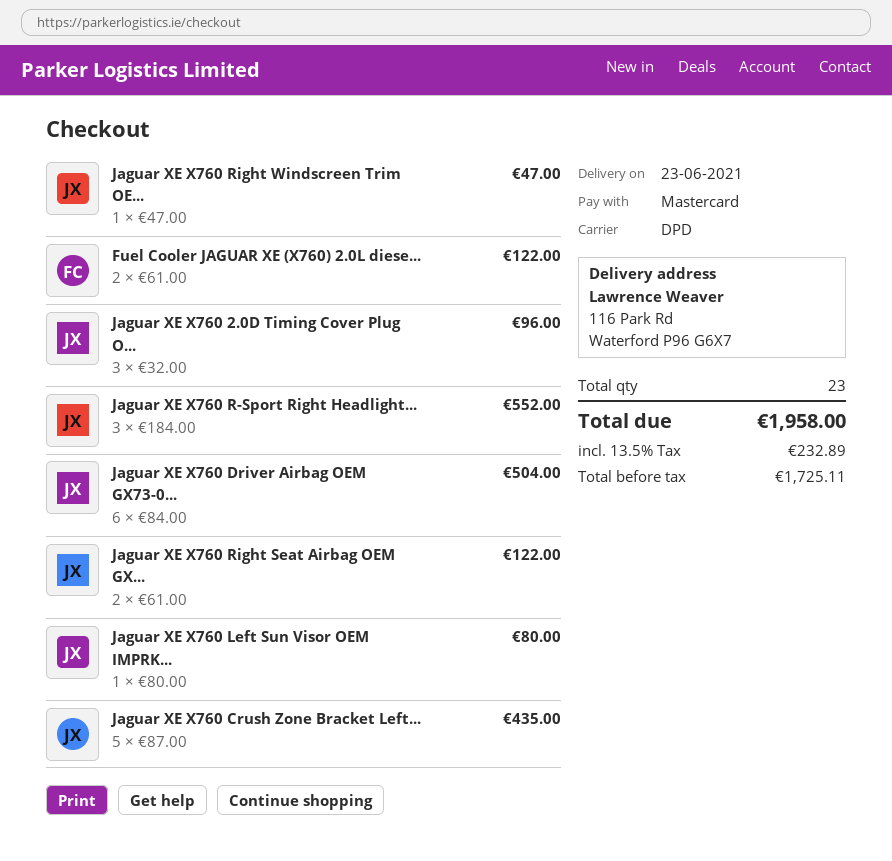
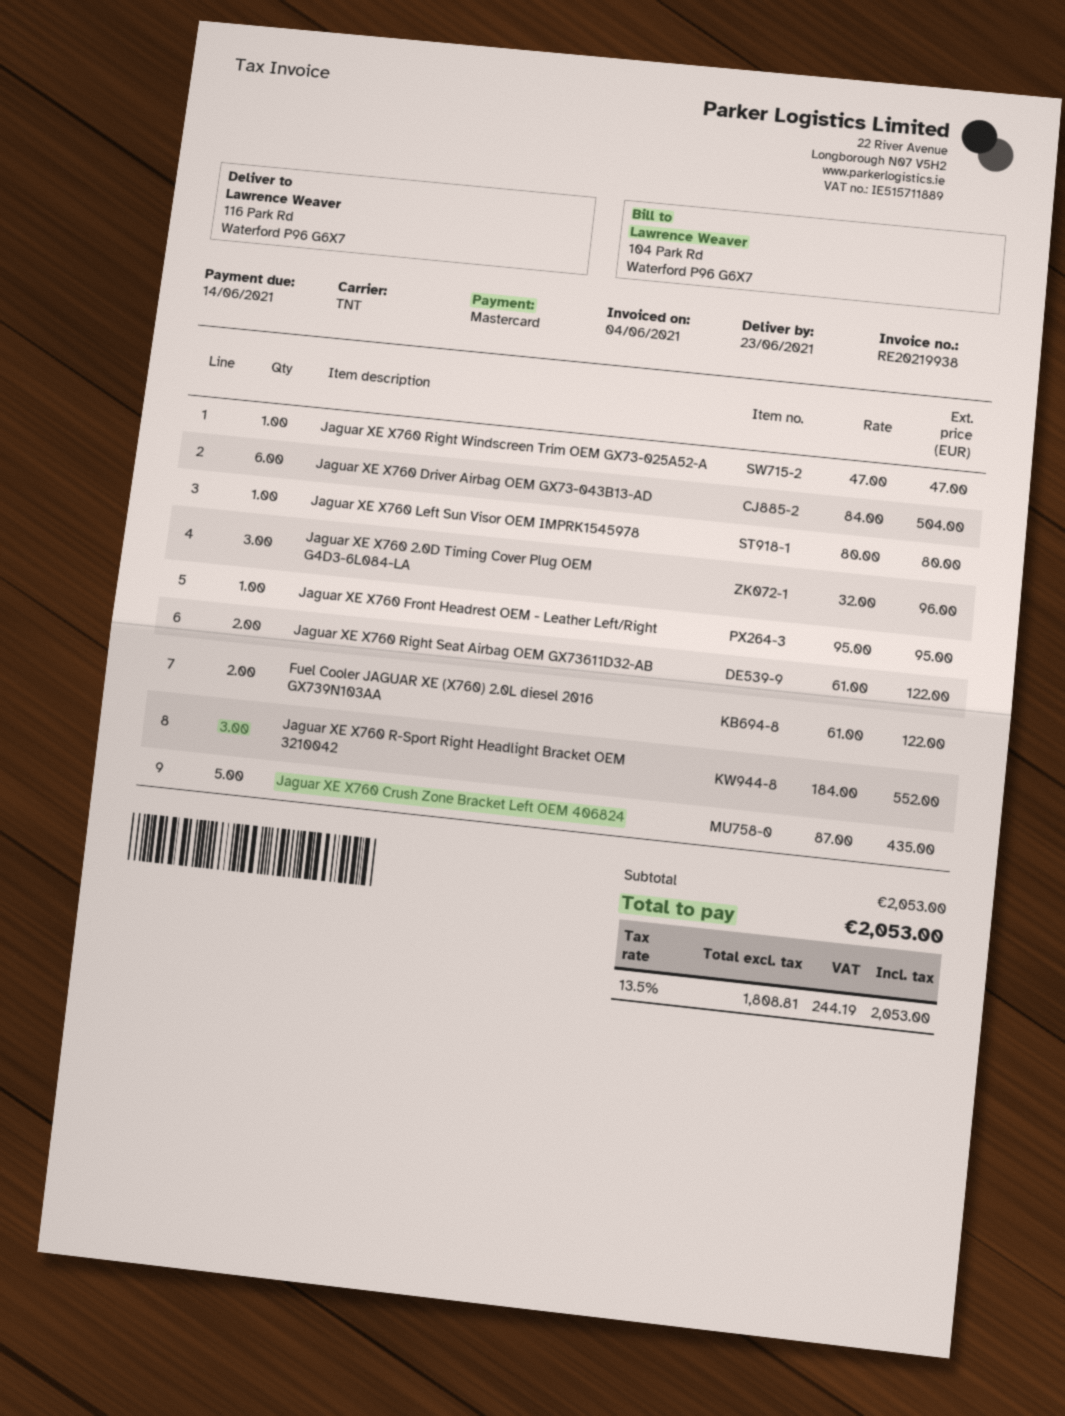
shipping method: DPD -> TNT
Jaguar XE X760 Front Headrest OEM - Leather Left/Right: none -> 1 x 95.00 = 95.00
net: 1725.11 -> 1808.81
tax: 13.5% = 232.89 -> 13.5% = 244.19
total: 1958.00 -> 2053.00

